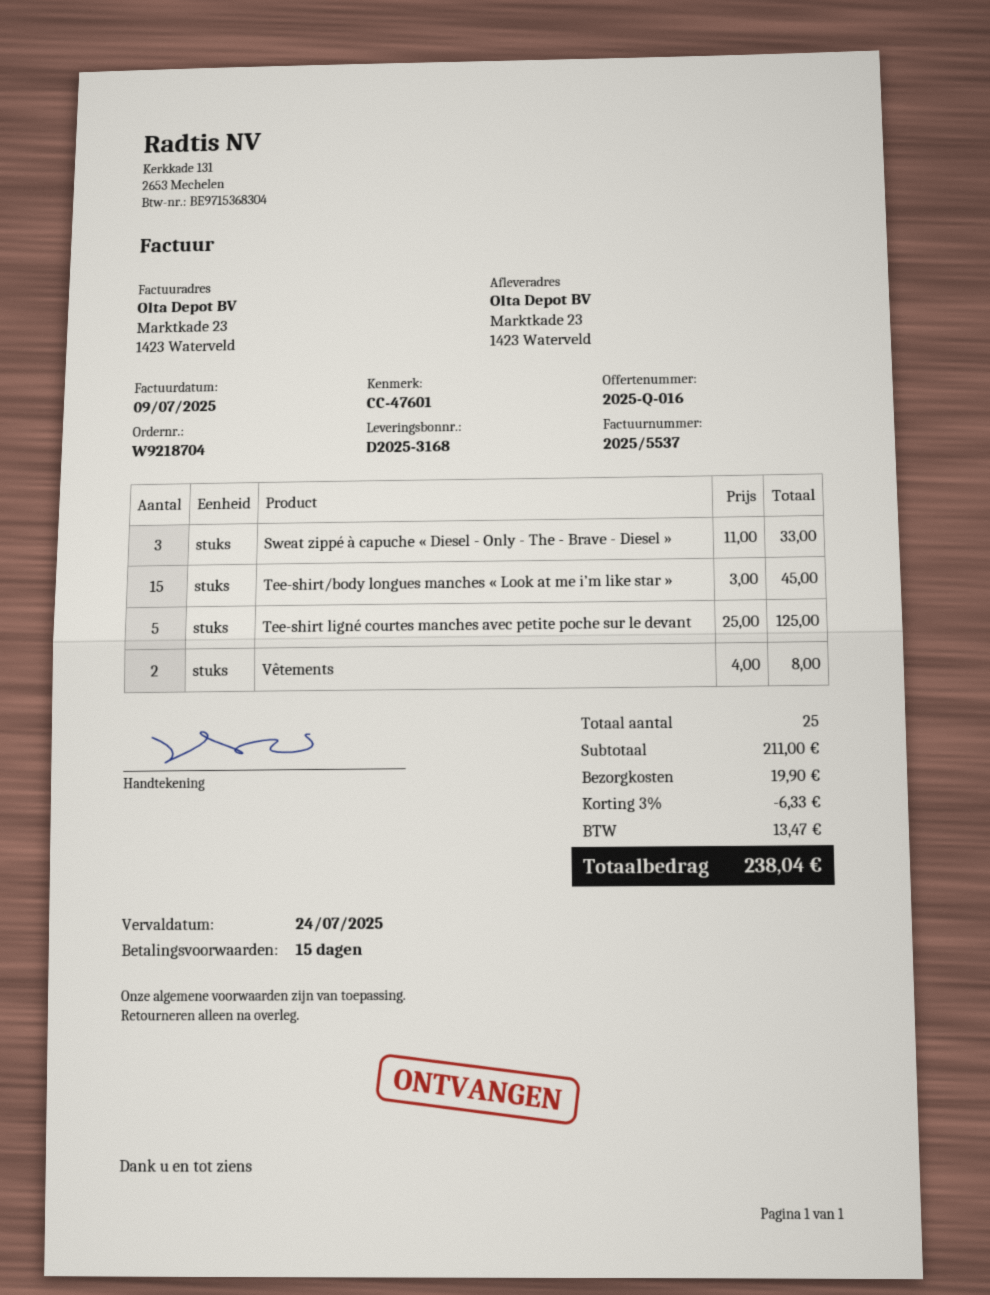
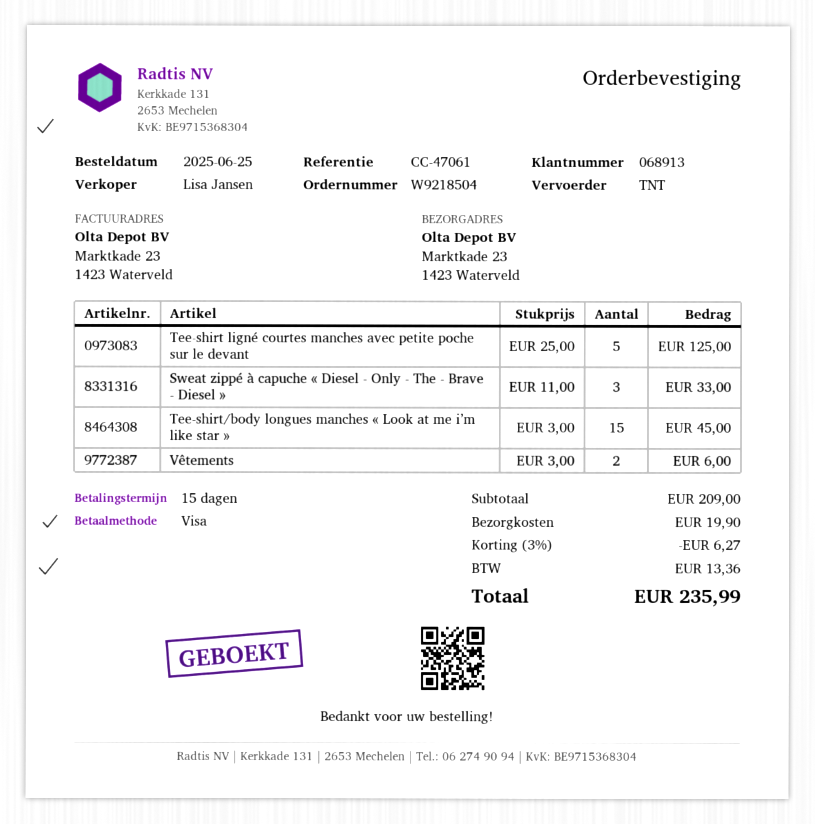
order number: W9218704 -> W9218504
reference: CC-47601 -> CC-47061
Vêtements: 2 x 4.00 = 8.00 -> 2 x 3.00 = 6.00
subtotal: 211.00 -> 209.00
discount: 3% = 6.33 -> 3% = 6.27
tax: 13.47 -> 13.36
total: 238.04 -> 235.99

